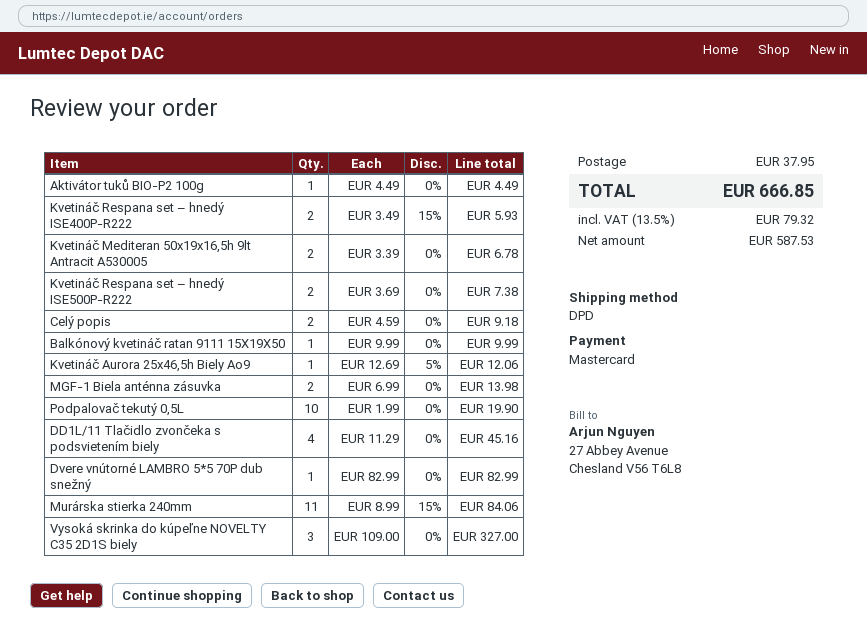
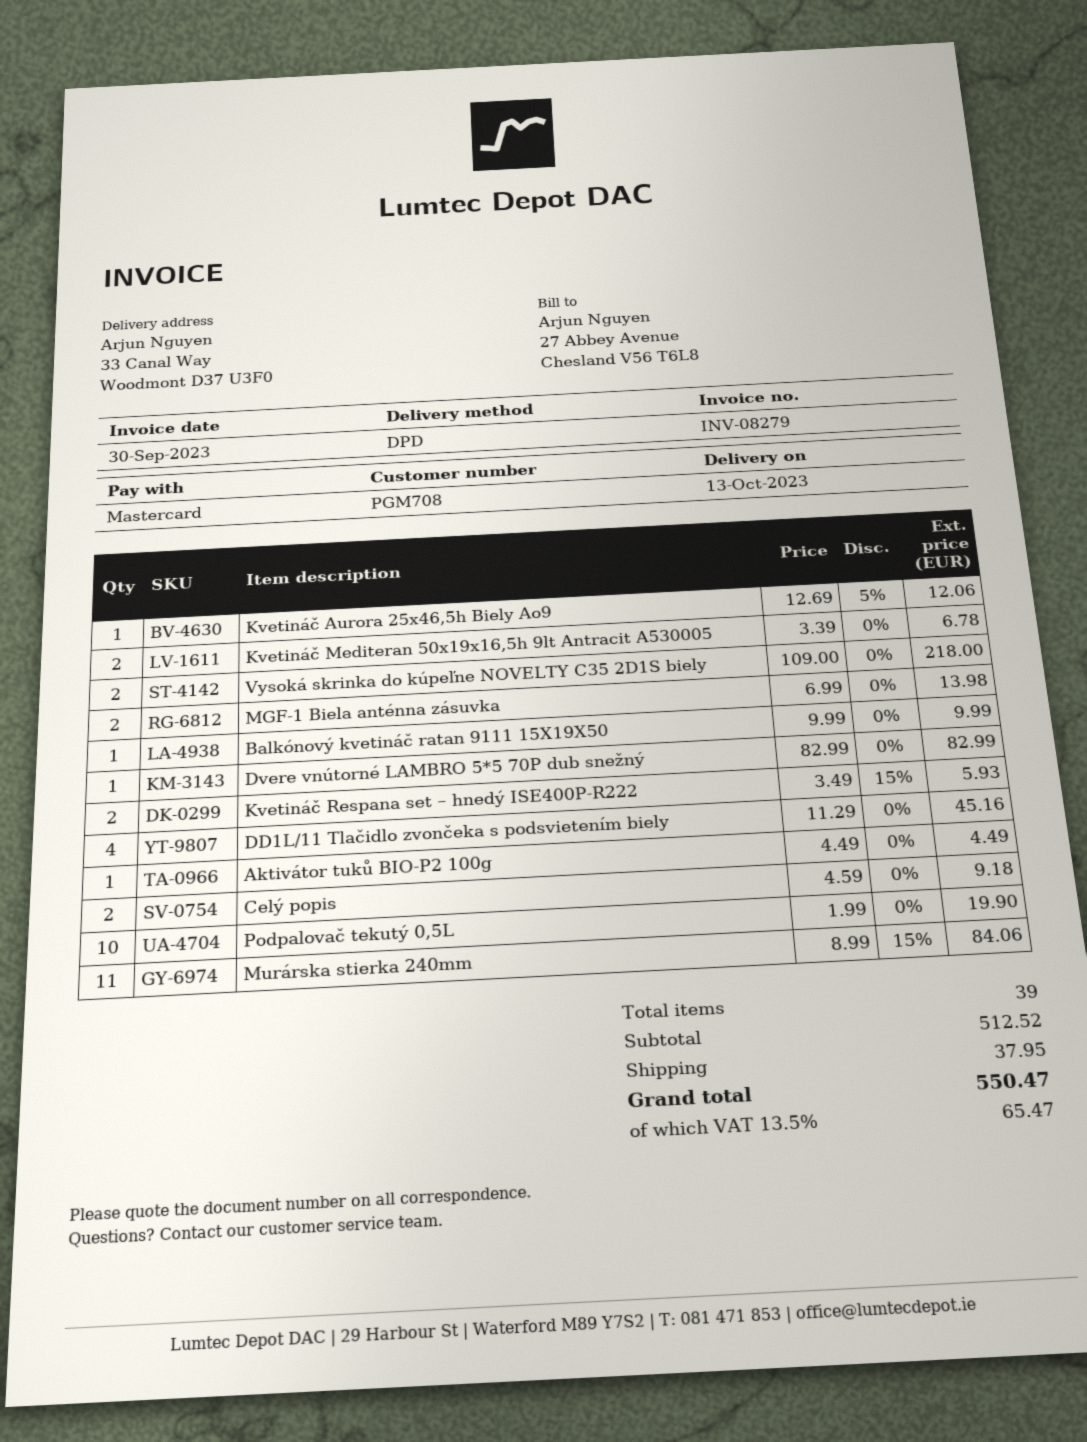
Kvetináč Respana set – hnedý ISE500P-R222: 2 x 3.69 = 7.38 -> none
Vysoká skrinka do kúpeľne NOVELTY C35 2D1S biely: 3 x 109.00 = 327.00 -> 2 x 109.00 = 218.00
tax: 13.5% = 79.32 -> 13.5% = 65.47
total: 666.85 -> 550.47

